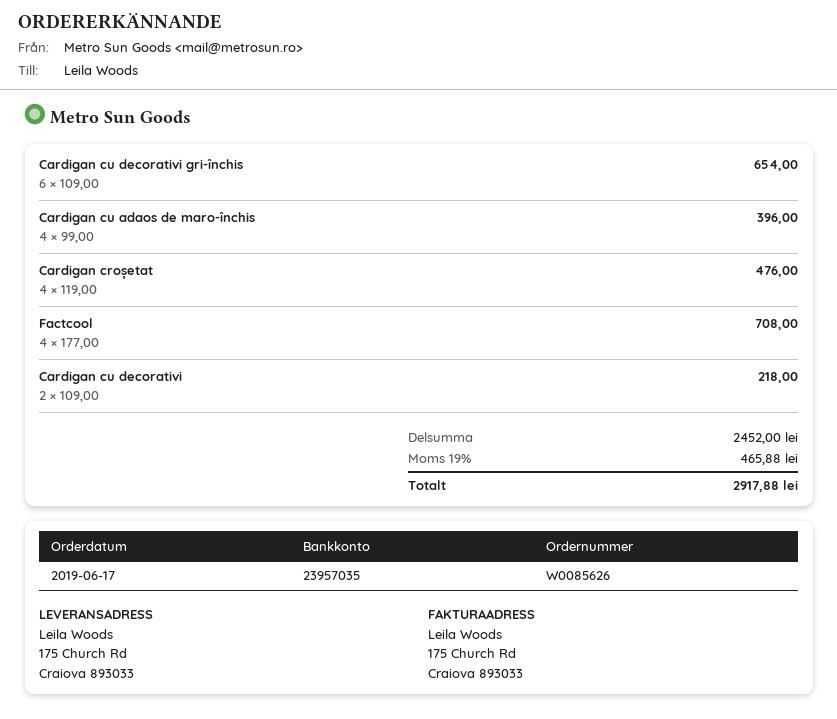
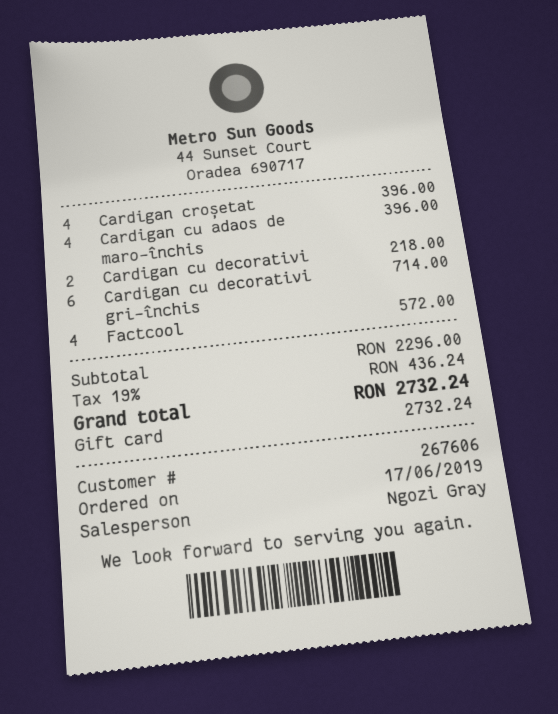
Cardigan cu decorativi gri-închis: 6 for 654.00 -> 6 for 714.00
Cardigan croșetat: 4 for 476.00 -> 4 for 396.00
Factcool: 4 for 708.00 -> 4 for 572.00
subtotal: 2452.00 -> 2296.00
tax: 19% = 465.88 -> 19% = 436.24
total: 2917.88 -> 2732.24

